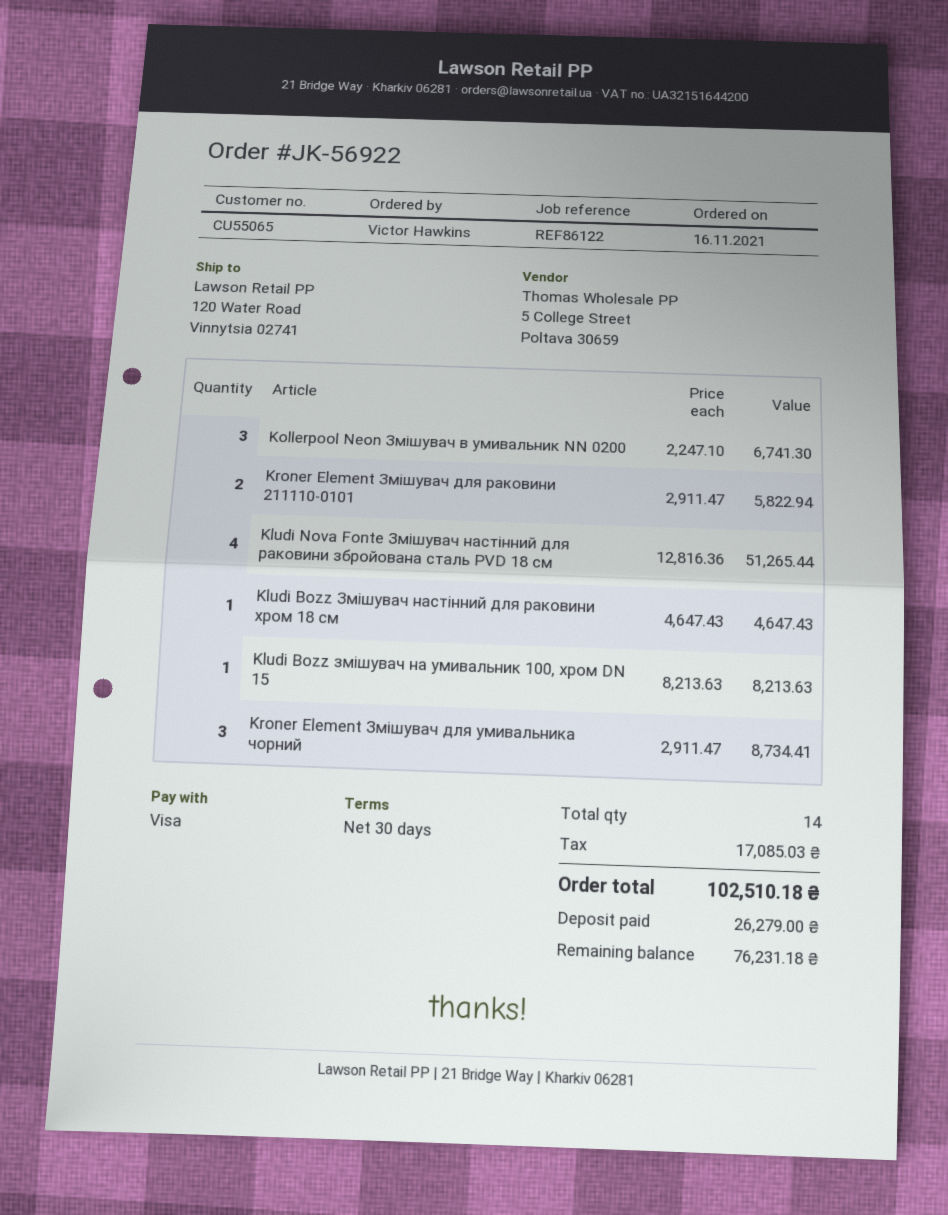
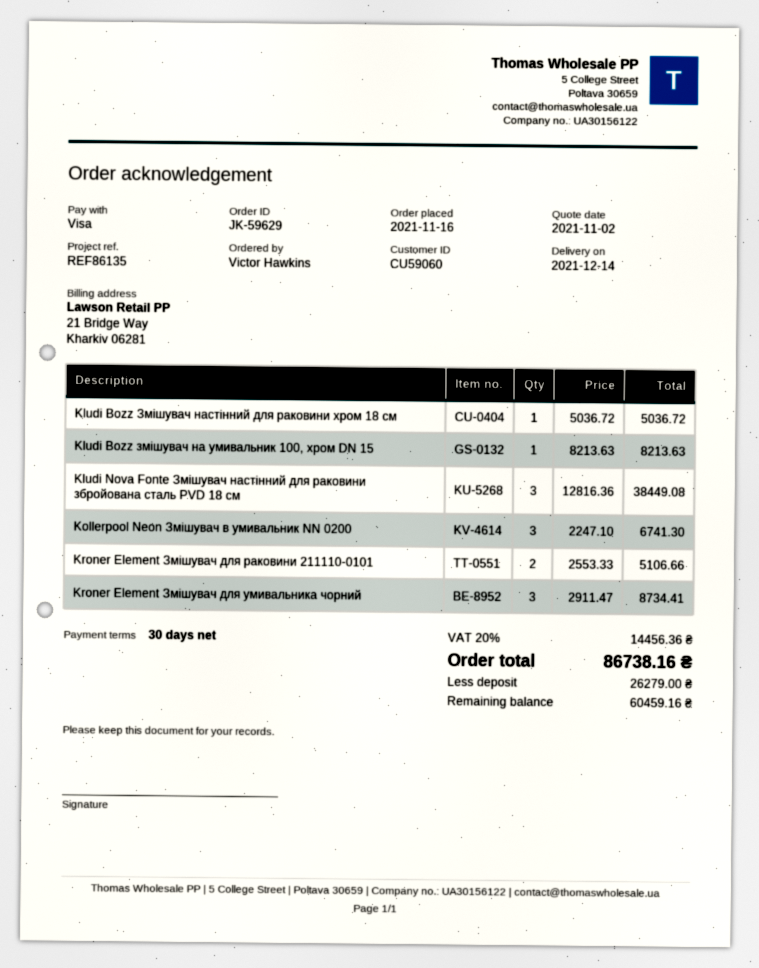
order number: JK-56922 -> JK-59629
customer number: CU55065 -> CU59060
reference: REF86122 -> REF86135
Kroner Element Змішувач для раковини 211110-0101: 2 x 2911.47 = 5822.94 -> 2 x 2553.33 = 5106.66
Kludi Nova Fonte Змішувач настінний для раковини збройована сталь PVD 18 см: 4 x 12816.36 = 51265.44 -> 3 x 12816.36 = 38449.08
Kludi Bozz Змішувач настінний для раковини хром 18 см: 1 x 4647.43 = 4647.43 -> 1 x 5036.72 = 5036.72
tax: 17085.03 -> 14456.36
total: 102510.18 -> 86738.16
balance: 76231.18 -> 60459.16

